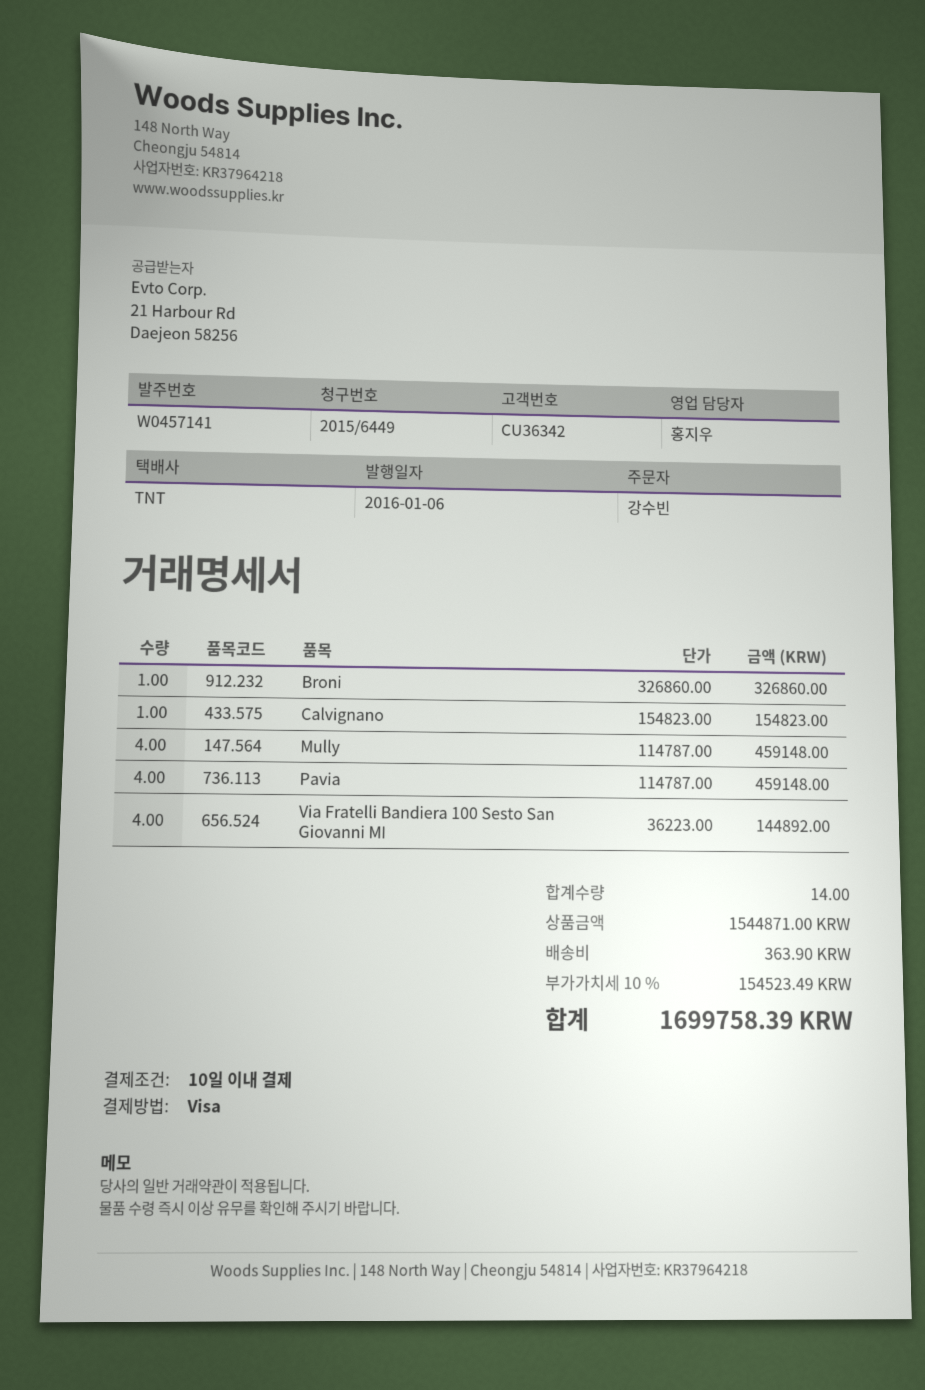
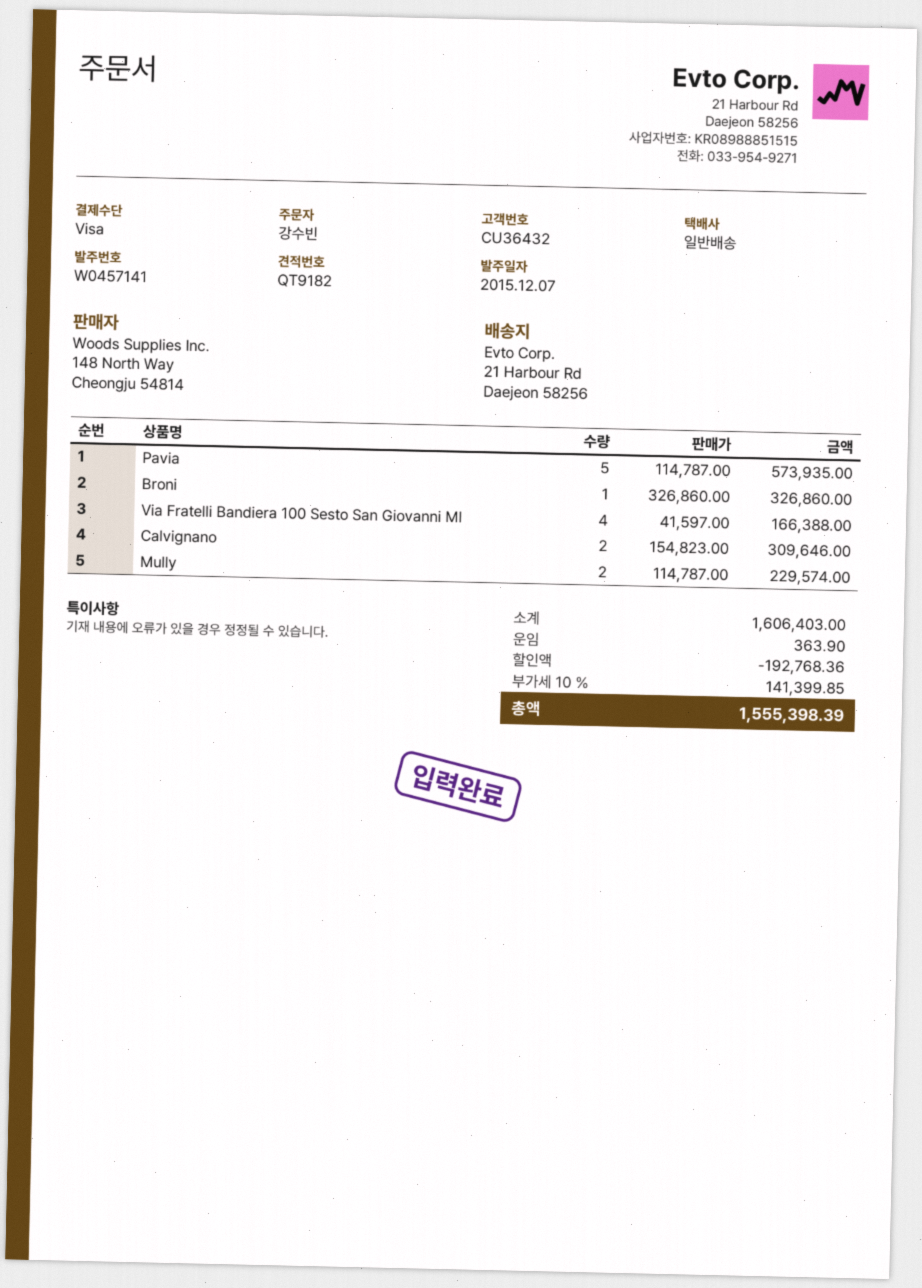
customer number: CU36342 -> CU36432
shipping method: TNT -> standard
Calvignano: 1 x 154823.00 = 154823.00 -> 2 x 154823.00 = 309646.00
Mully: 4 x 114787.00 = 459148.00 -> 2 x 114787.00 = 229574.00
Pavia: 4 x 114787.00 = 459148.00 -> 5 x 114787.00 = 573935.00
Via Fratelli Bandiera 100 Sesto San Giovanni MI: 4 x 36223.00 = 144892.00 -> 4 x 41597.00 = 166388.00
subtotal: 1544871.00 -> 1606403.00
discount: none -> 192768.36
tax: 10% = 154523.49 -> 10% = 141399.85
total: 1699758.39 -> 1555398.39

